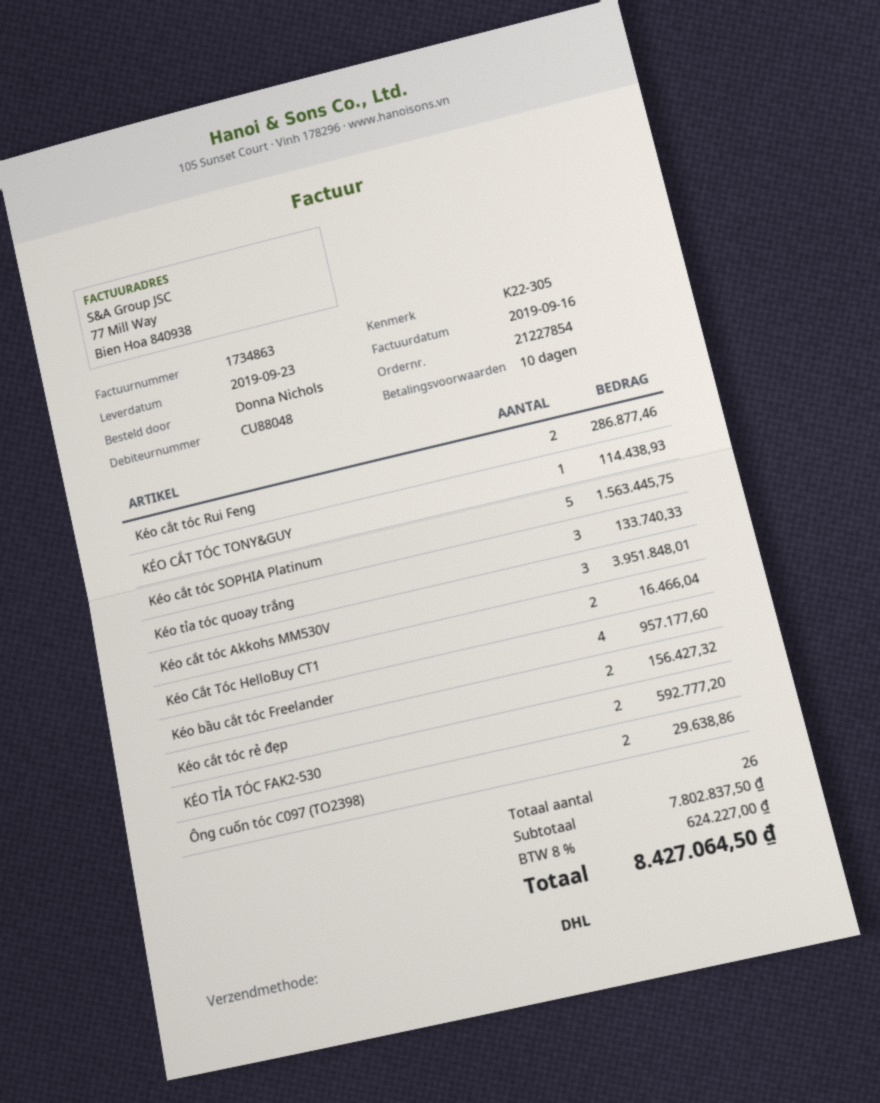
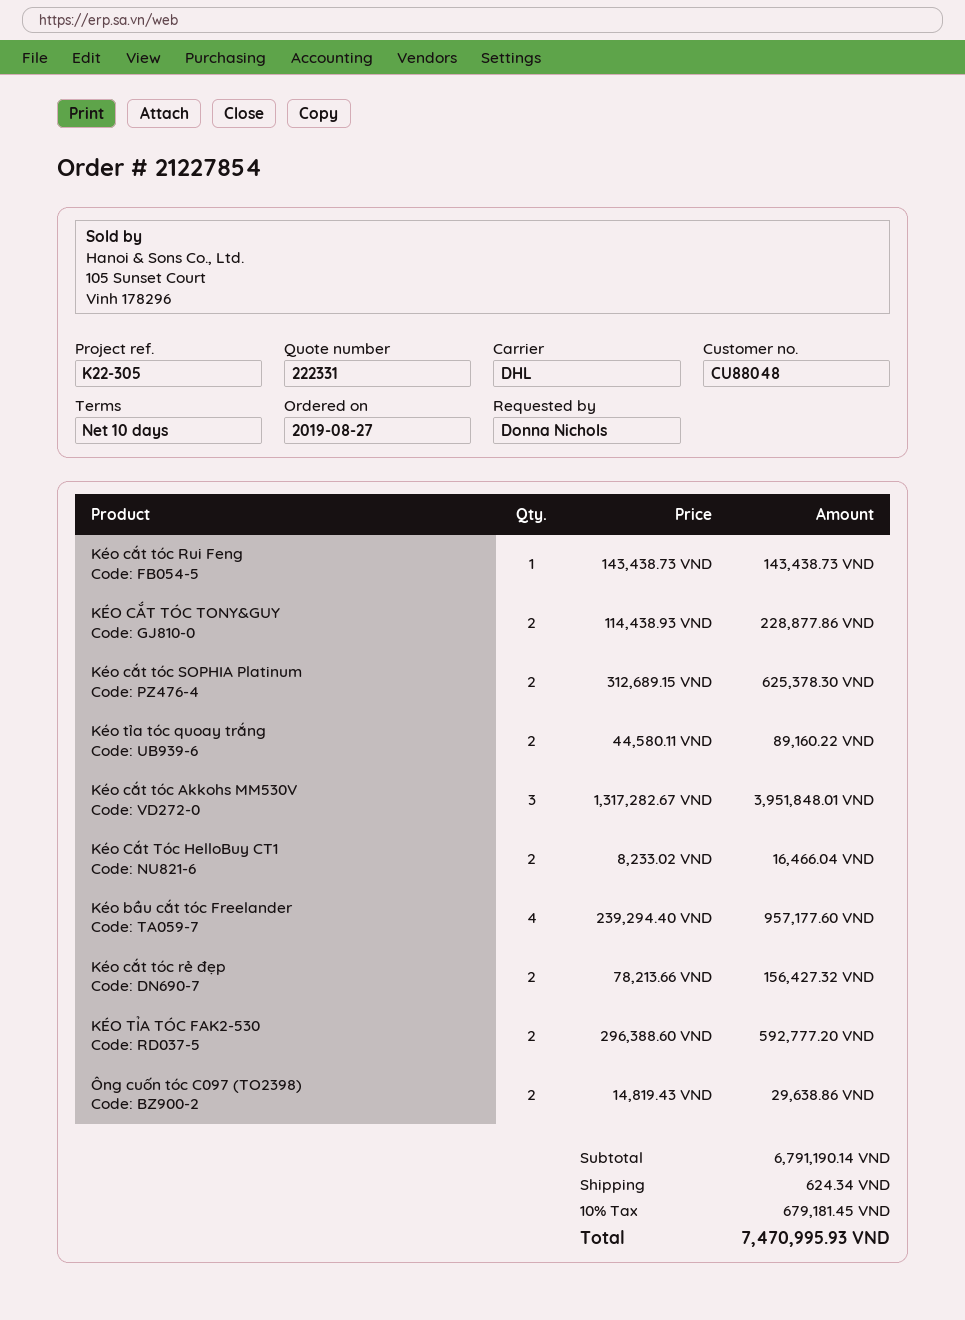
Kéo cắt tóc Rui Feng: 2 for 286877.46 -> 1 for 143438.73
KÉO CẮT TÓC TONY&GUY: 1 for 114438.93 -> 2 for 228877.86
Kéo cắt tóc SOPHIA Platinum: 5 for 1563445.75 -> 2 for 625378.30
Kéo tỉa tóc quoay trắng: 3 for 133740.33 -> 2 for 89160.22
subtotal: 7802837.50 -> 6791190.14
shipping: none -> 624.34
tax: 8% = 624227.00 -> 10% = 679181.45
total: 8427064.50 -> 7470995.93

